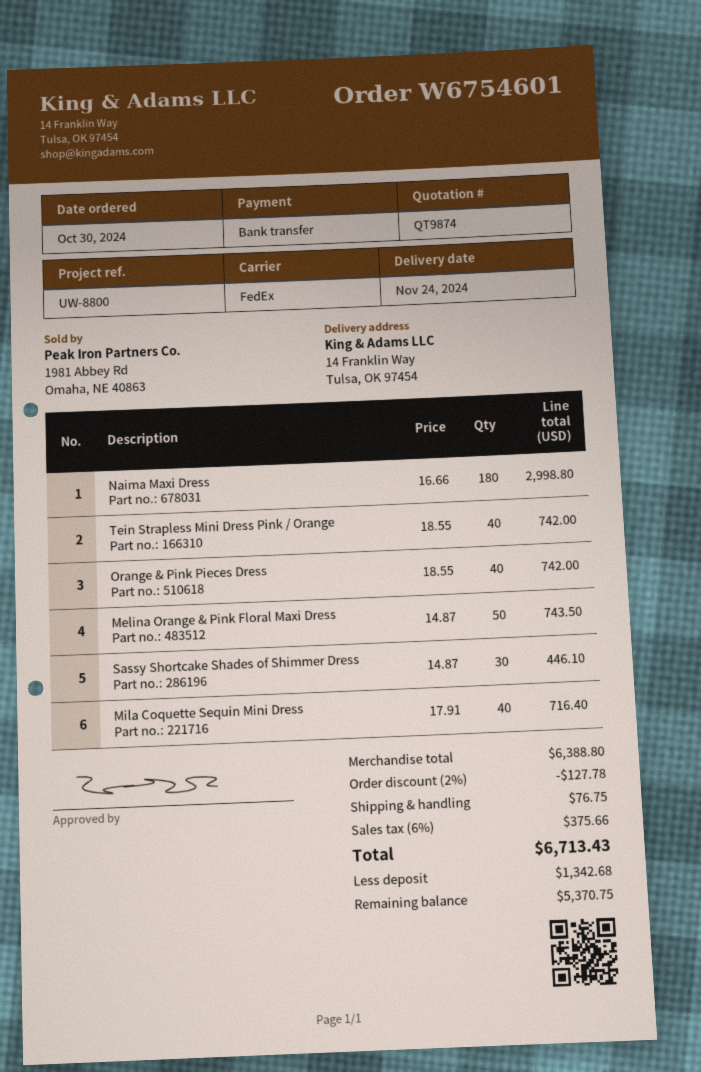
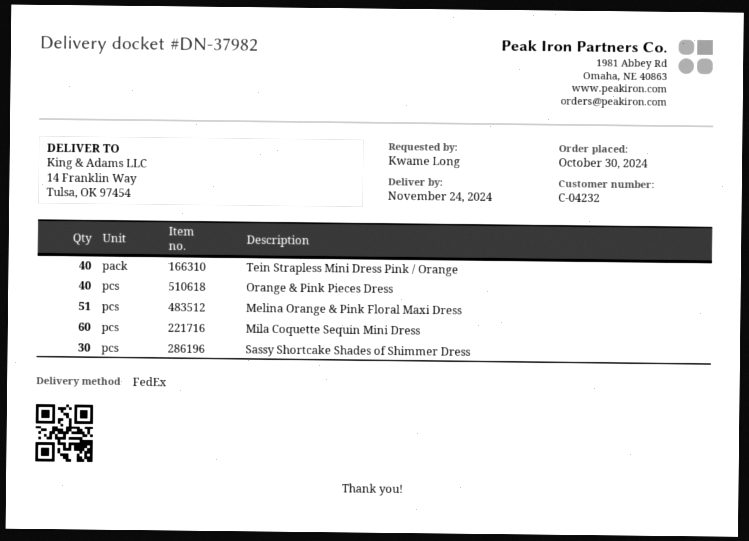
Naima Maxi Dress: 180 -> none
Melina Orange & Pink Floral Maxi Dress: 50 -> 51
Mila Coquette Sequin Mini Dress: 40 -> 60

